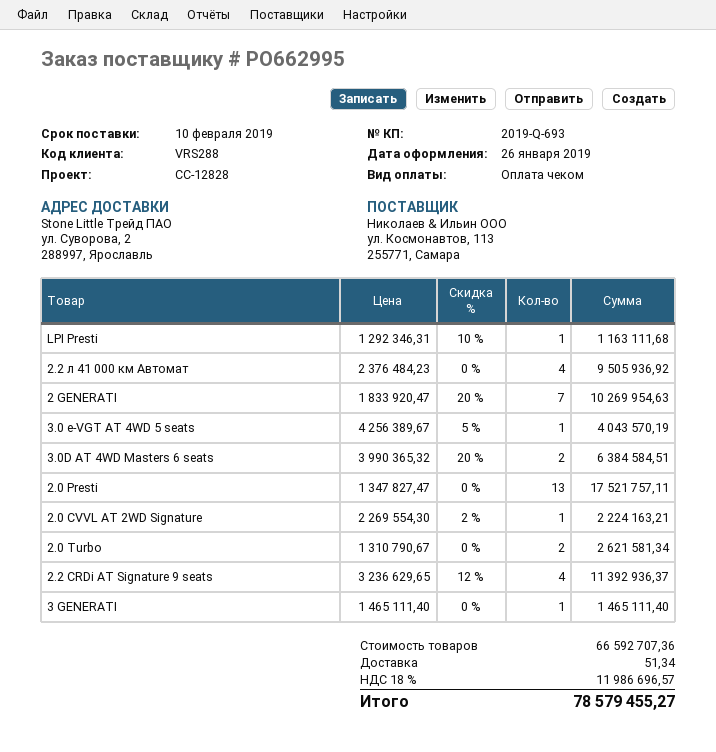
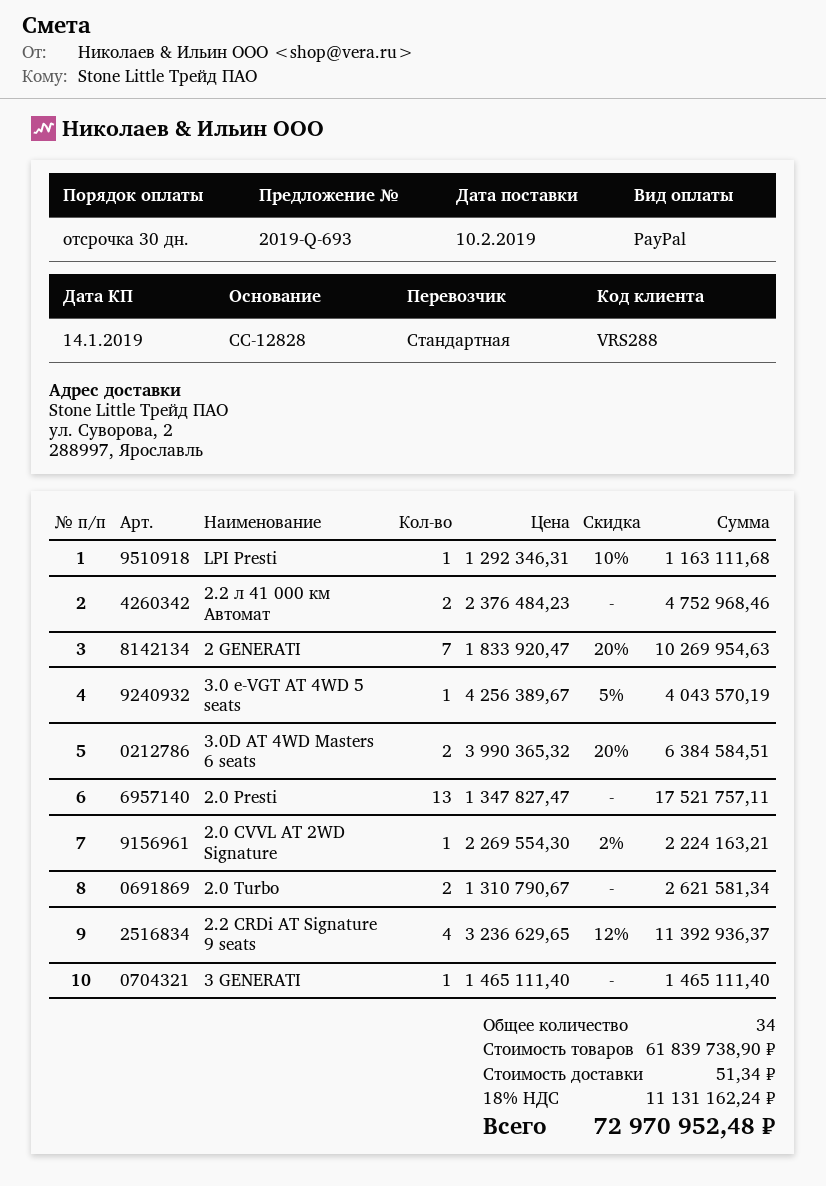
payment method: cheque -> PayPal
2.2 л 41 000 км Автомат: 4 x 2376484.23 = 9505936.92 -> 2 x 2376484.23 = 4752968.46
subtotal: 66592707.36 -> 61839738.90
tax: 18% = 11986696.57 -> 18% = 11131162.24
total: 78579455.27 -> 72970952.48

